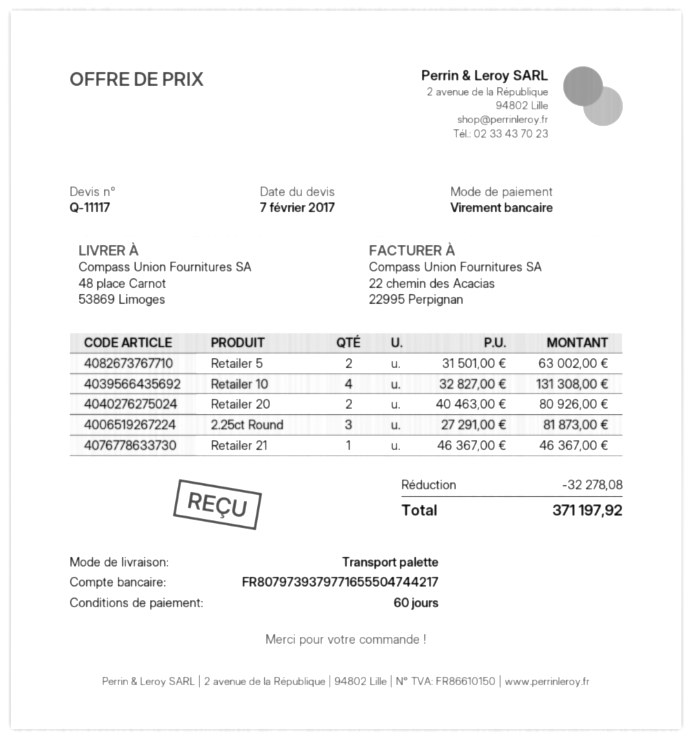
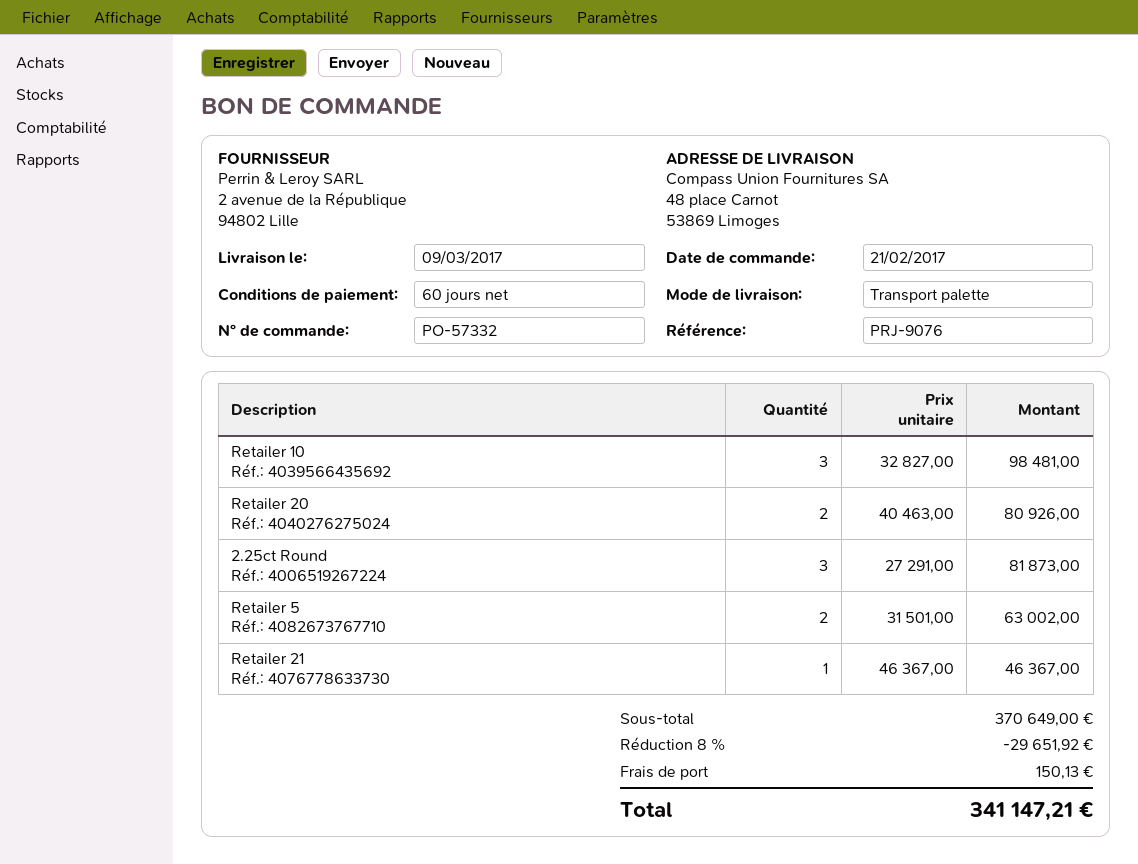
Retailer 10: 4 x 32827.00 = 131308.00 -> 3 x 32827.00 = 98481.00
discount: 32278.08 -> 29651.92
shipping: none -> 150.13
total: 371197.92 -> 341147.21

